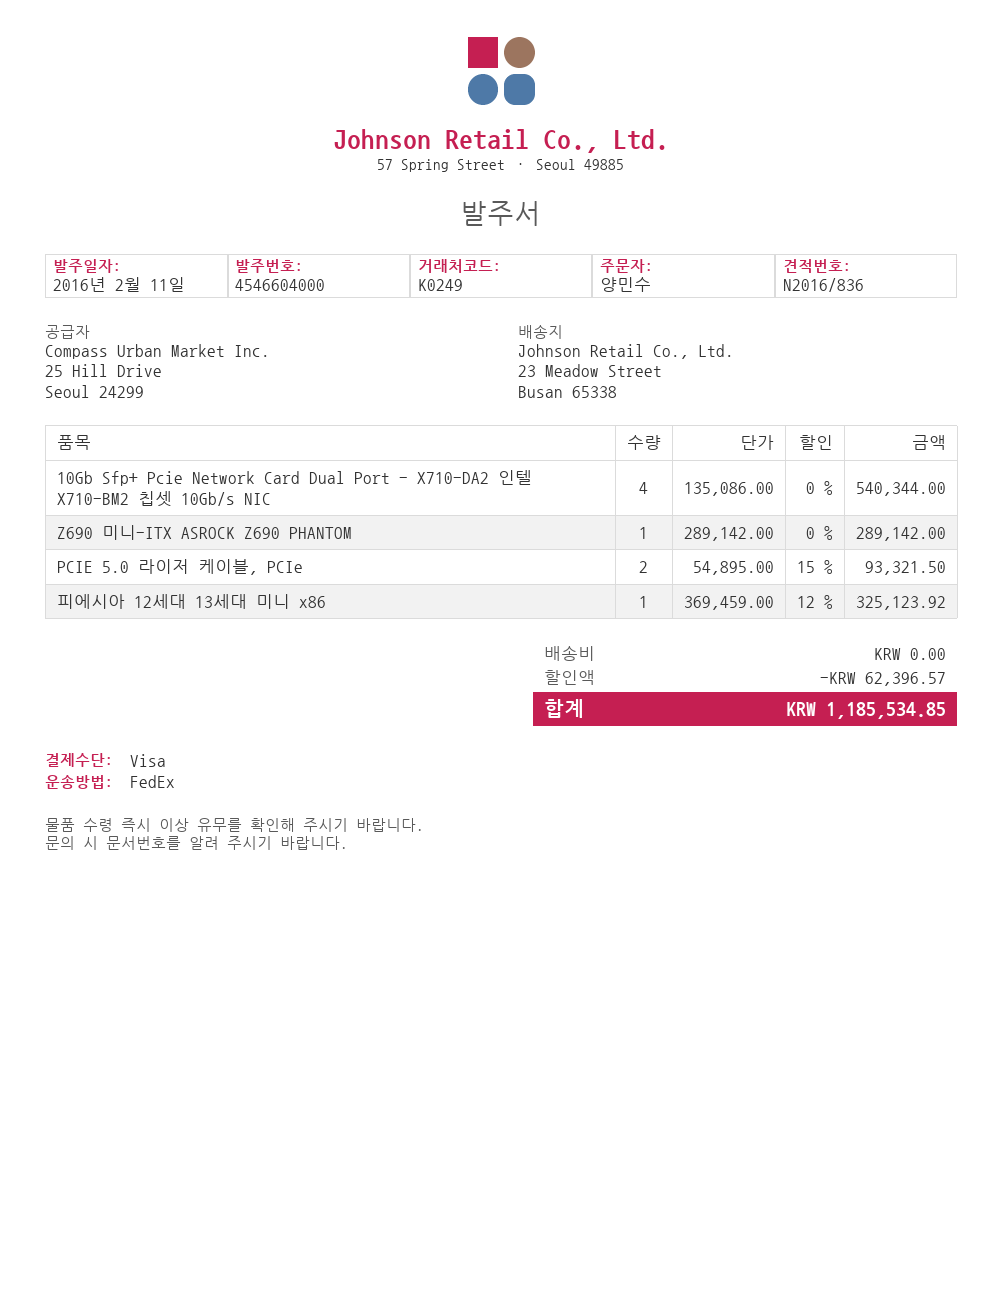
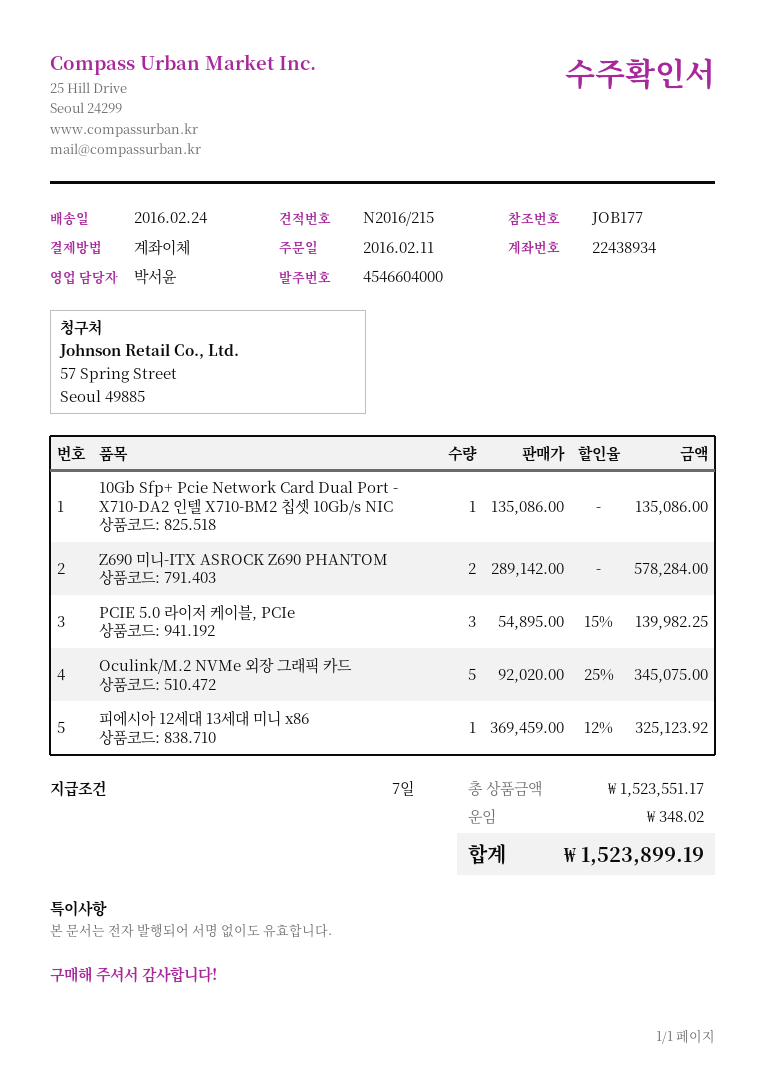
quote number: N2016/836 -> N2016/215
payment method: Visa -> bank transfer
10Gb Sfp+ Pcie Network Card Dual Port - X710-DA2 인텔 X710-BM2 칩셋 10Gb/s NIC: 4 x 135086.00 = 540344.00 -> 1 x 135086.00 = 135086.00
Z690 미니-ITX ASROCK Z690 PHANTOM: 1 x 289142.00 = 289142.00 -> 2 x 289142.00 = 578284.00
PCIE 5.0 라이저 케이블, PCIe: 2 x 54895.00 - 15% = 93321.50 -> 3 x 54895.00 - 15% = 139982.25
Oculink/M.2 NVMe 외장 그래픽 카드: none -> 5 x 92020.00 - 25% = 345075.00
discount: 62396.57 -> none
shipping: 0.00 -> 348.02
total: 1185534.85 -> 1523899.19

